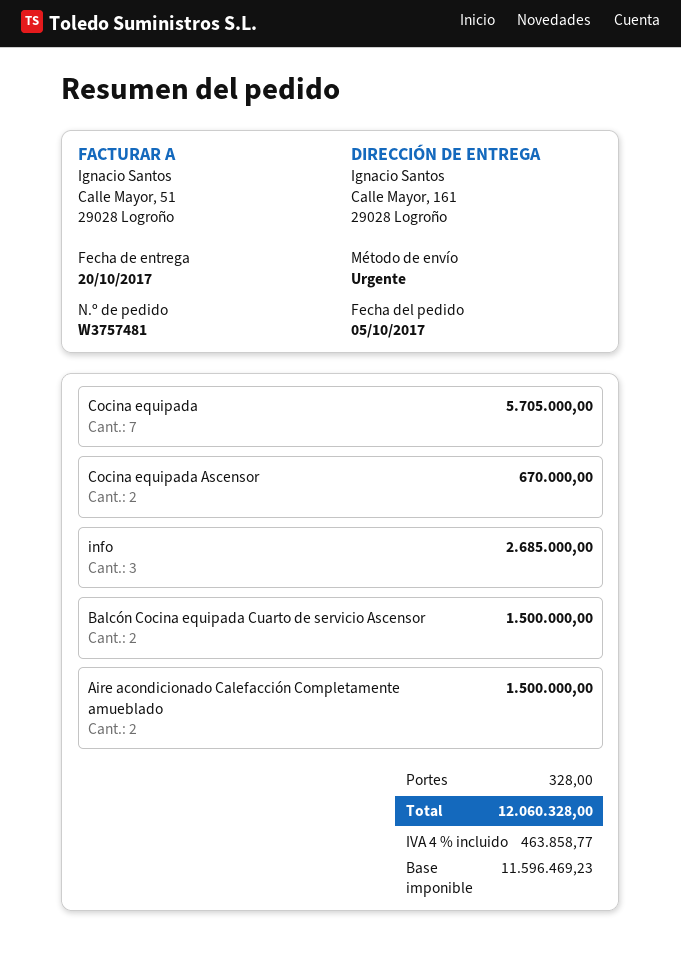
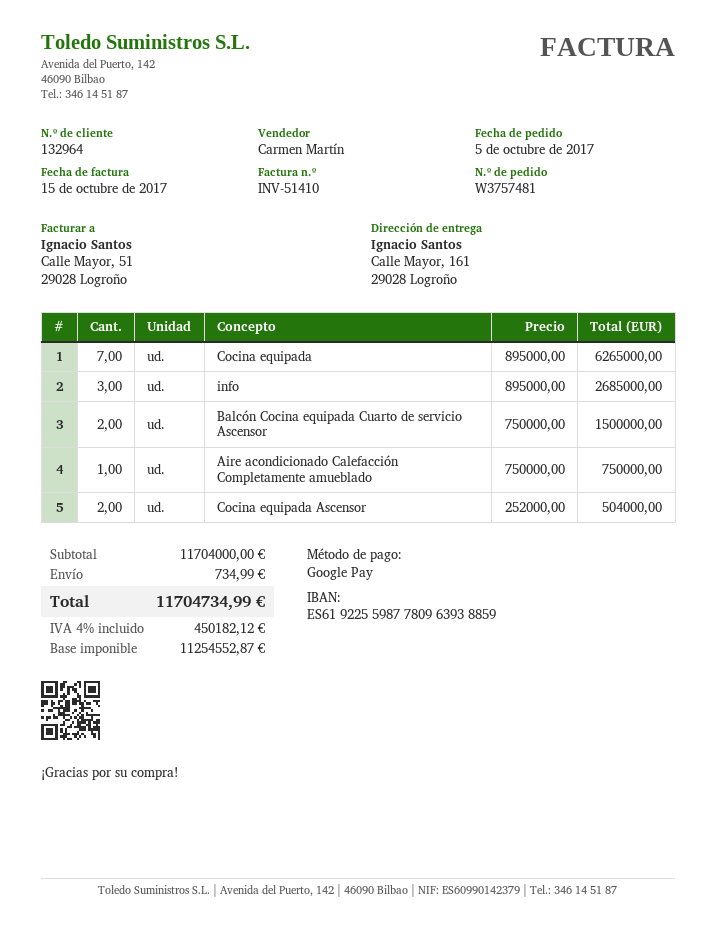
Cocina equipada: 7 for 5705000.00 -> 7 for 6265000.00
Cocina equipada Ascensor: 2 for 670000.00 -> 2 for 504000.00
Aire acondicionado Calefacción Completamente amueblado: 2 for 1500000.00 -> 1 for 750000.00
shipping: 328.00 -> 734.99
net: 11596469.23 -> 11254552.87
tax: 4% = 463858.77 -> 4% = 450182.12
total: 12060328.00 -> 11704734.99

